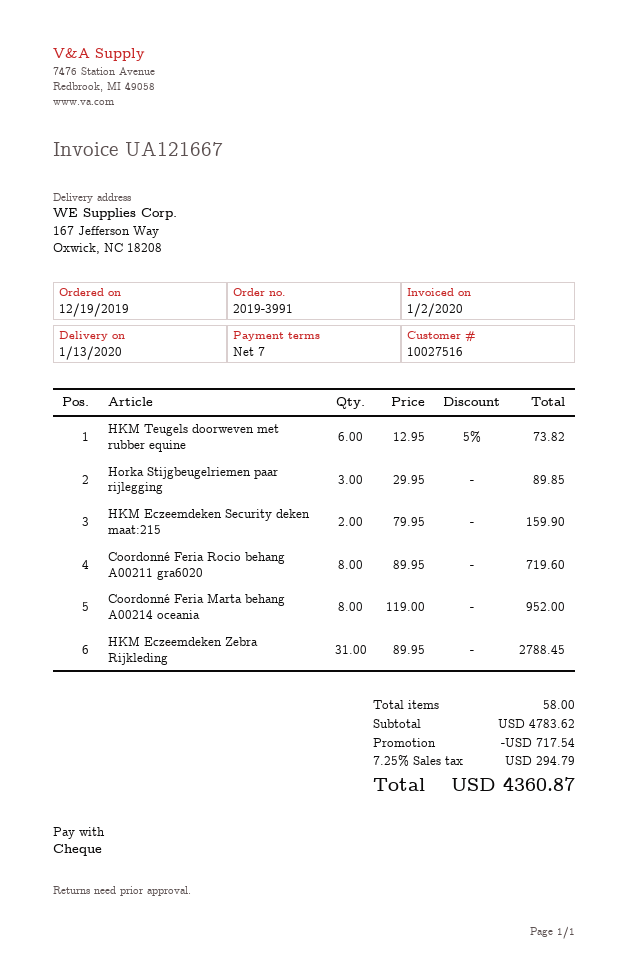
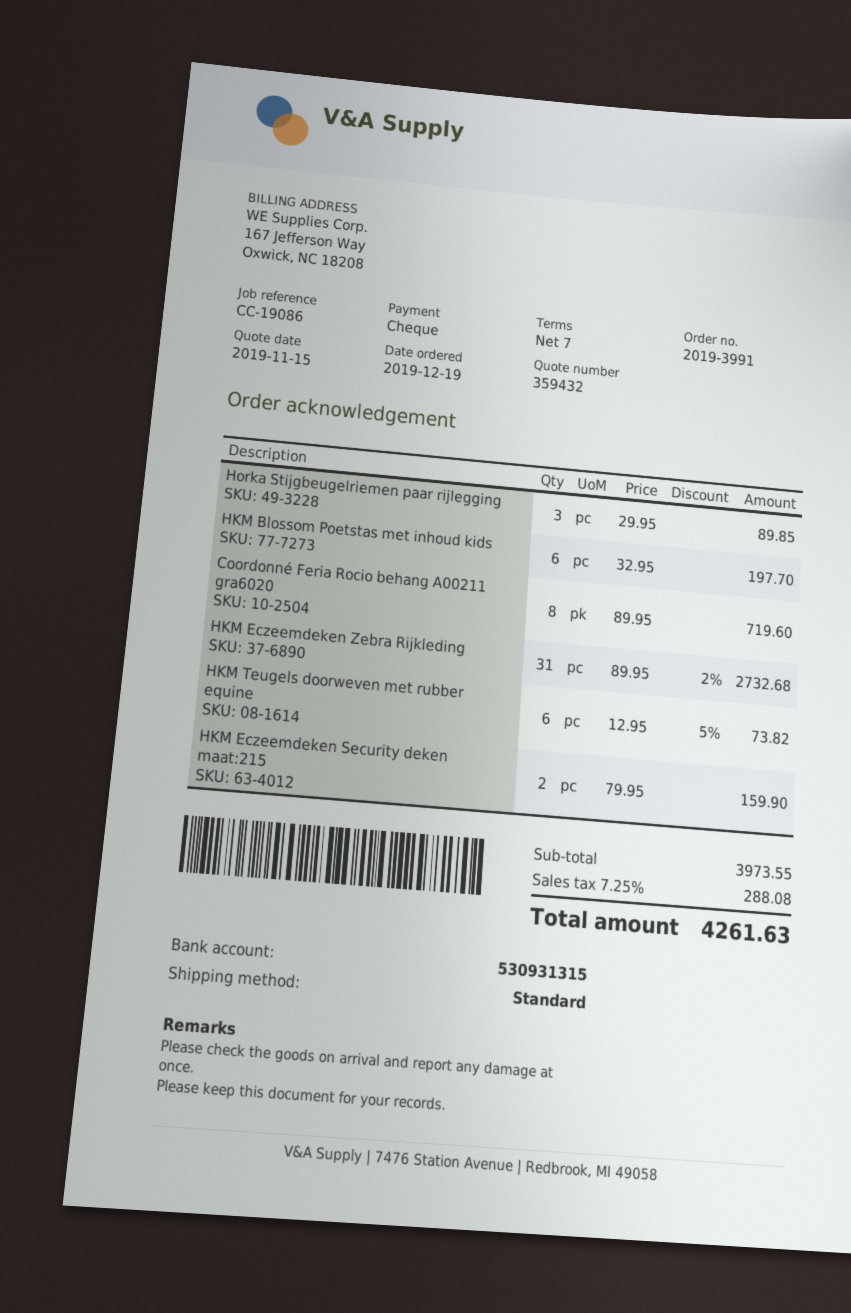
Coordonné Feria Marta behang A00214 oceania: 8 x 119.00 = 952.00 -> none
HKM Eczeemdeken Zebra Rijkleding: 31 x 89.95 = 2788.45 -> 31 x 89.95 - 2% = 2732.68
HKM Blossom Poetstas met inhoud kids: none -> 6 x 32.95 = 197.70
subtotal: 4783.62 -> 3973.55
discount: 717.54 -> none
tax: 7.25% = 294.79 -> 7.25% = 288.08
total: 4360.87 -> 4261.63

